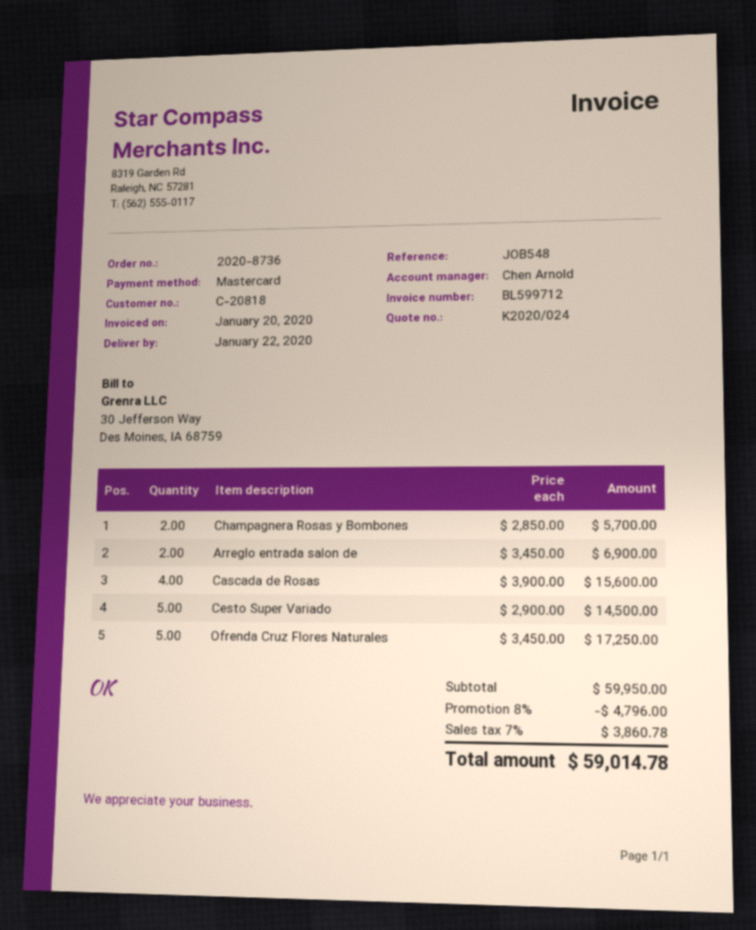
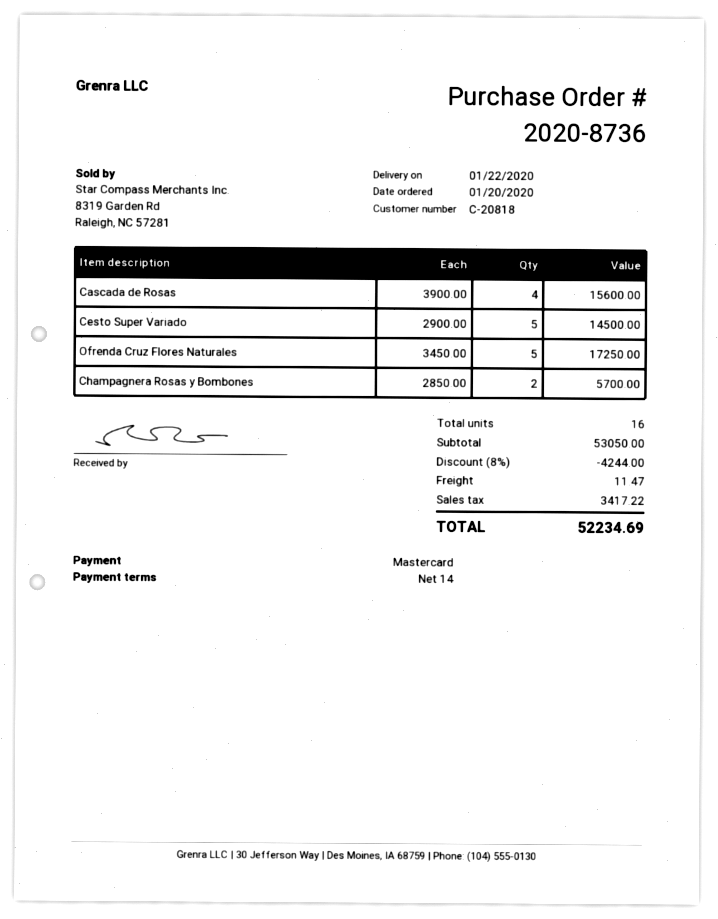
Arreglo entrada salon de: 2 x 3450.00 = 6900.00 -> none
subtotal: 59950.00 -> 53050.00
discount: 8% = 4796.00 -> 8% = 4244.00
shipping: none -> 11.47
tax: 3860.78 -> 3417.22
total: 59014.78 -> 52234.69

